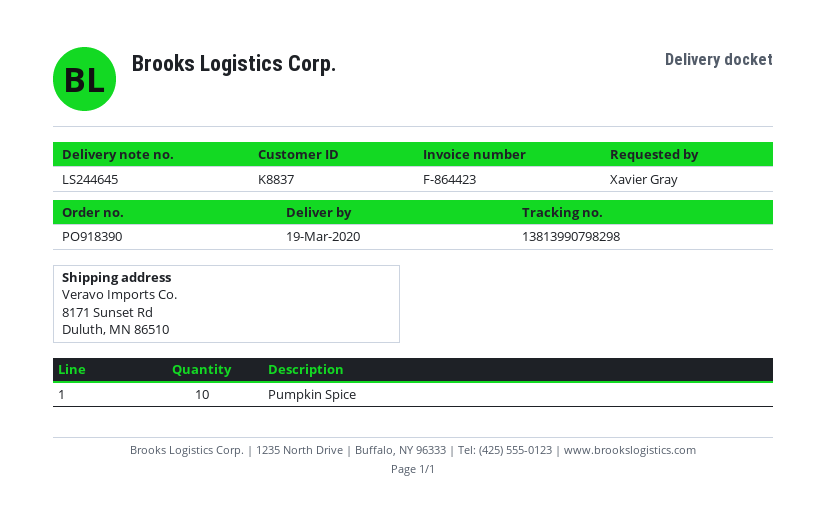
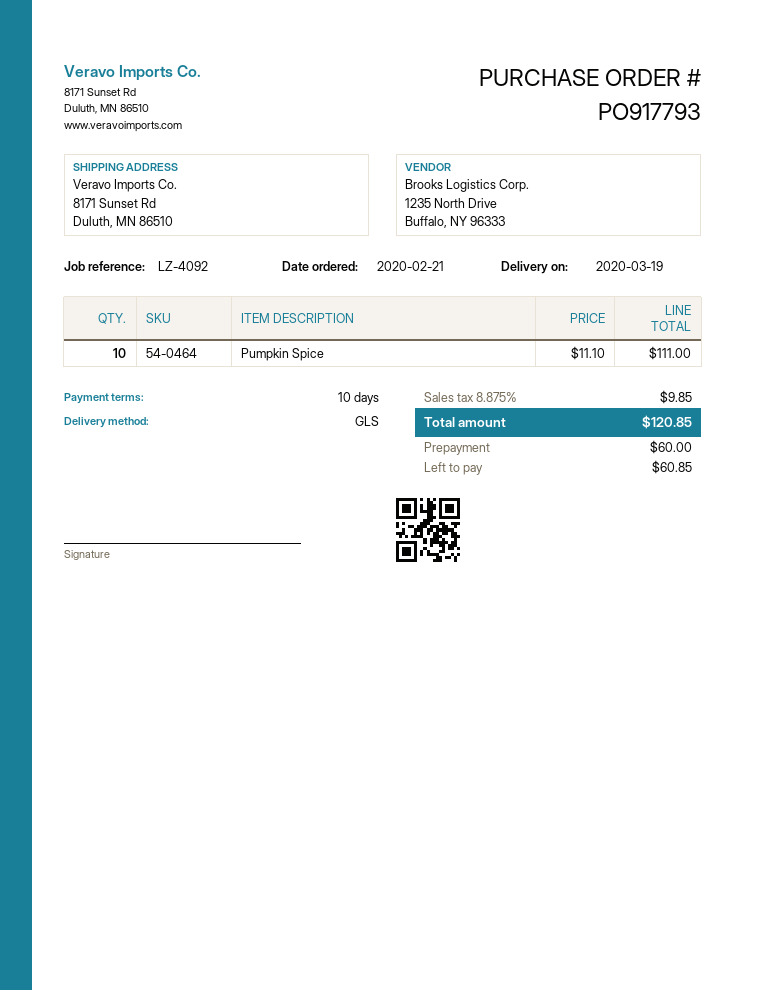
order number: PO918390 -> PO917793

